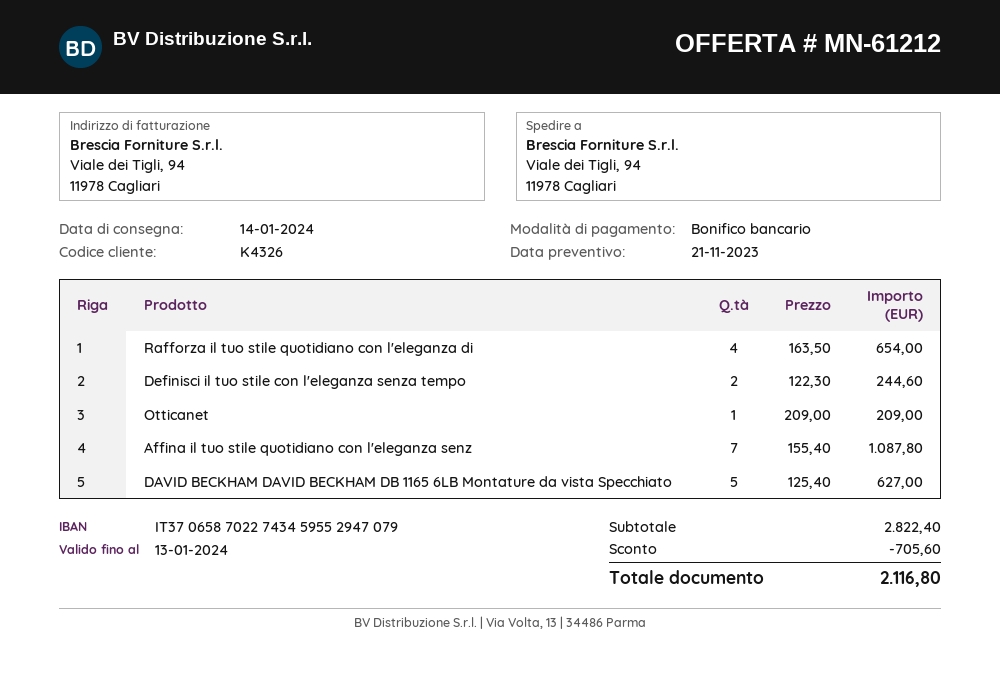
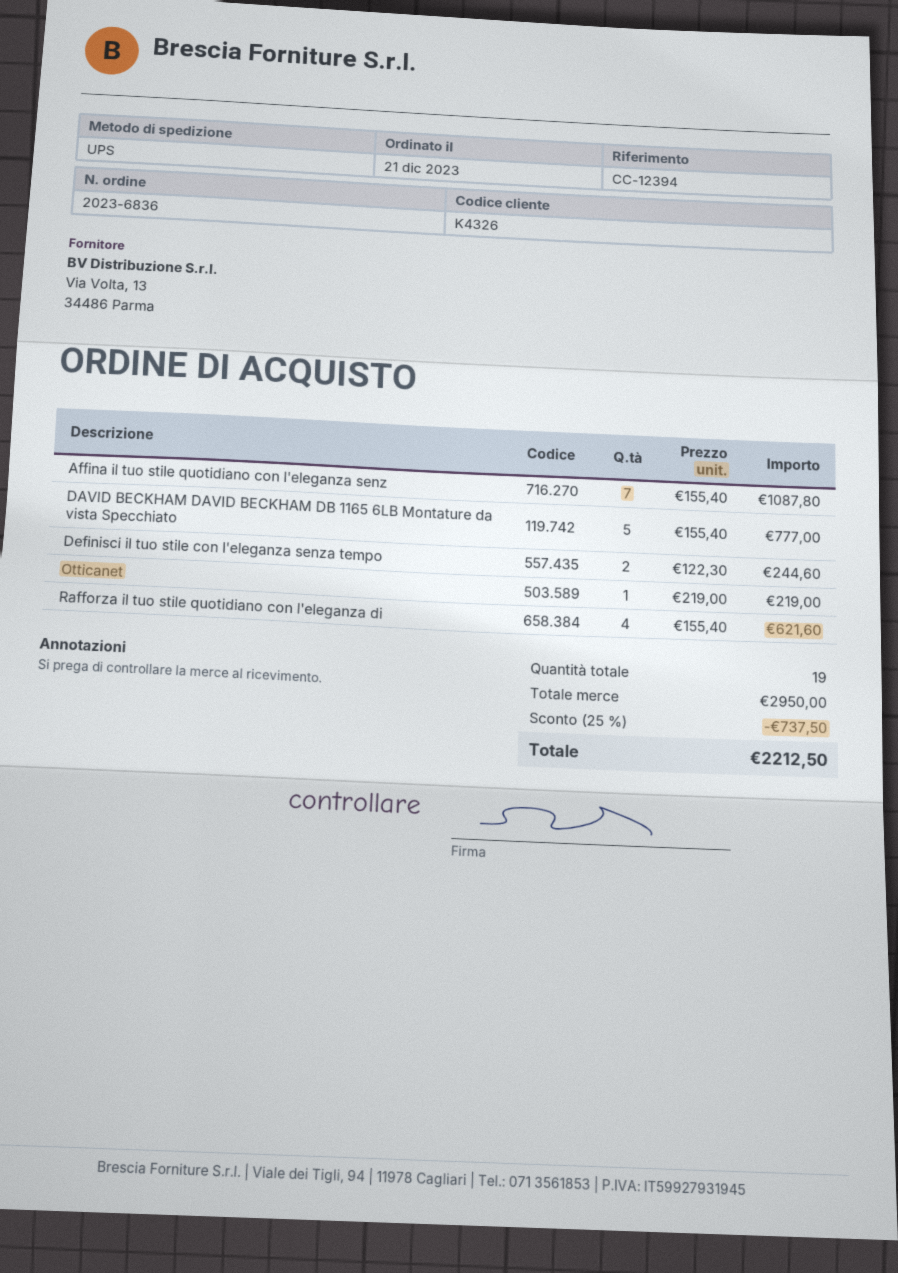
Rafforza il tuo stile quotidiano con l'eleganza di: 4 x 163.50 = 654.00 -> 4 x 155.40 = 621.60
Otticanet: 1 x 209.00 = 209.00 -> 1 x 219.00 = 219.00
DAVID BECKHAM DAVID BECKHAM DB 1165 6LB Montature da vista Specchiato: 5 x 125.40 = 627.00 -> 5 x 155.40 = 777.00
subtotal: 2822.40 -> 2950.00
discount: 705.60 -> 737.50
total: 2116.80 -> 2212.50

